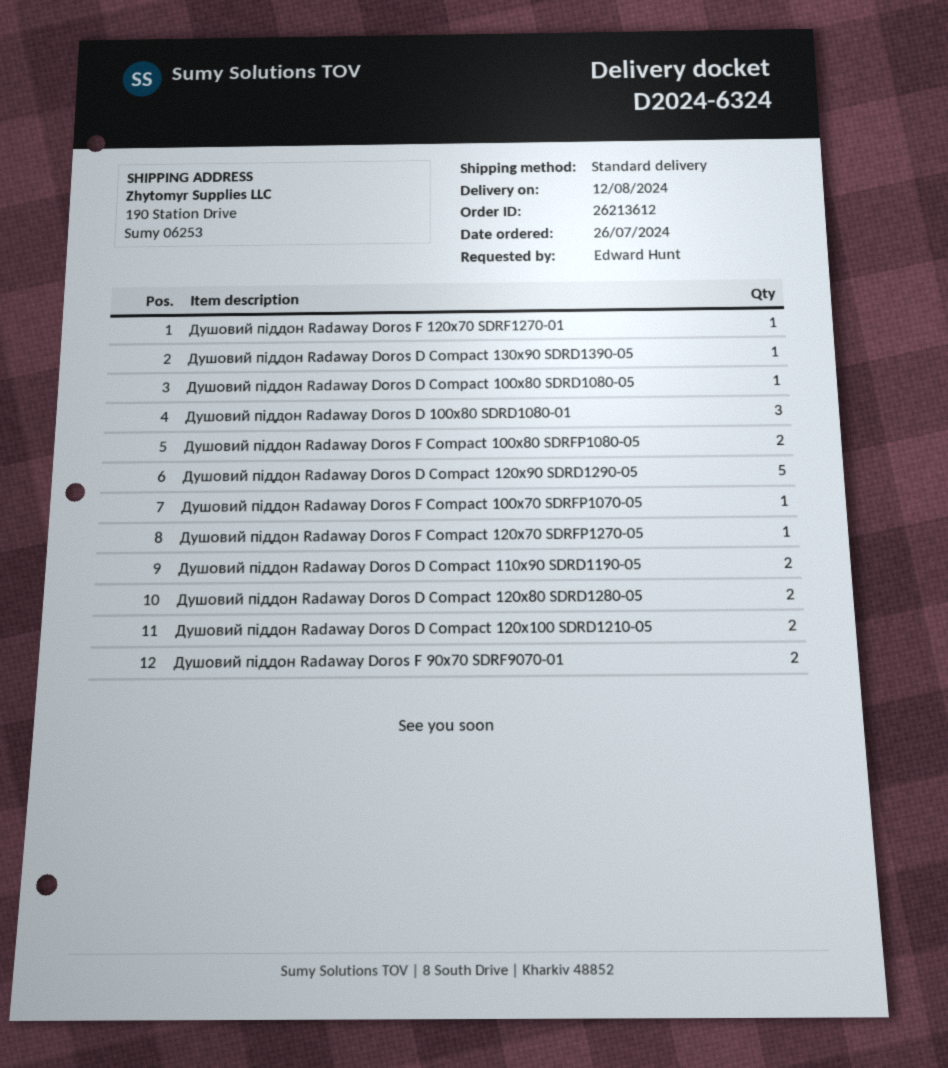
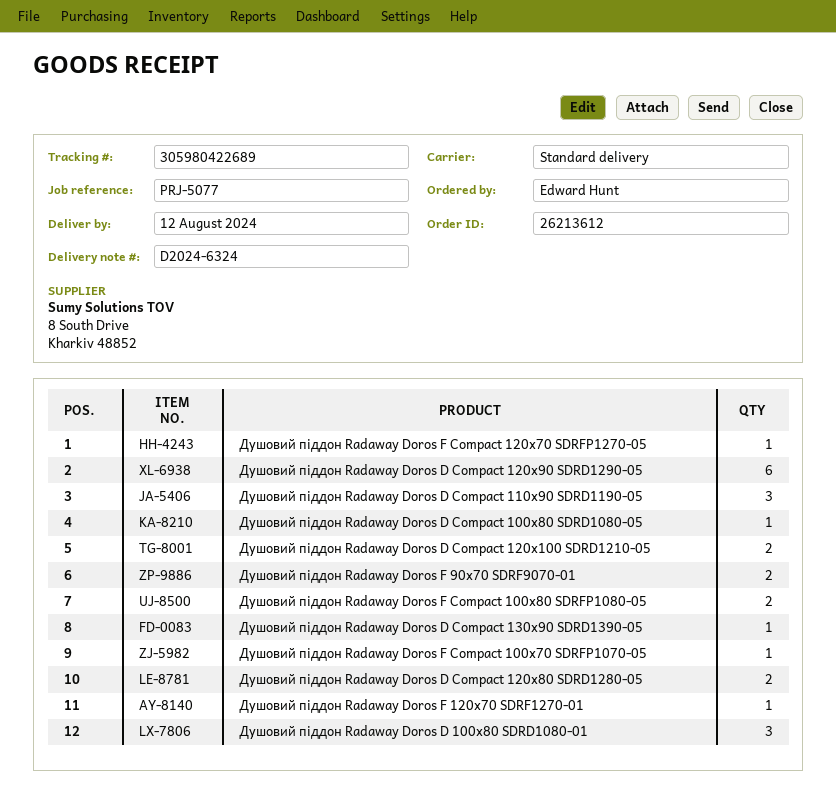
Душовий піддон Radaway Doros D Compact 120x90 SDRD1290-05: 5 -> 6
Душовий піддон Radaway Doros D Compact 110x90 SDRD1190-05: 2 -> 3

